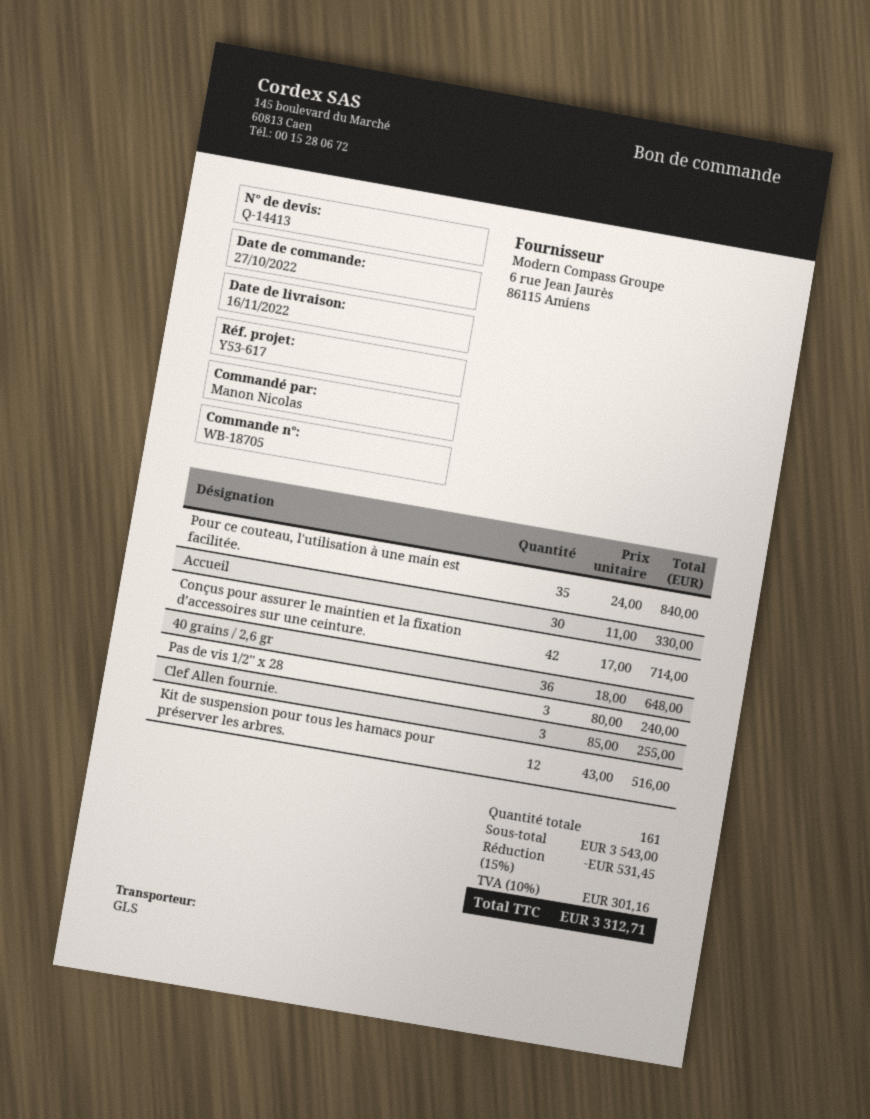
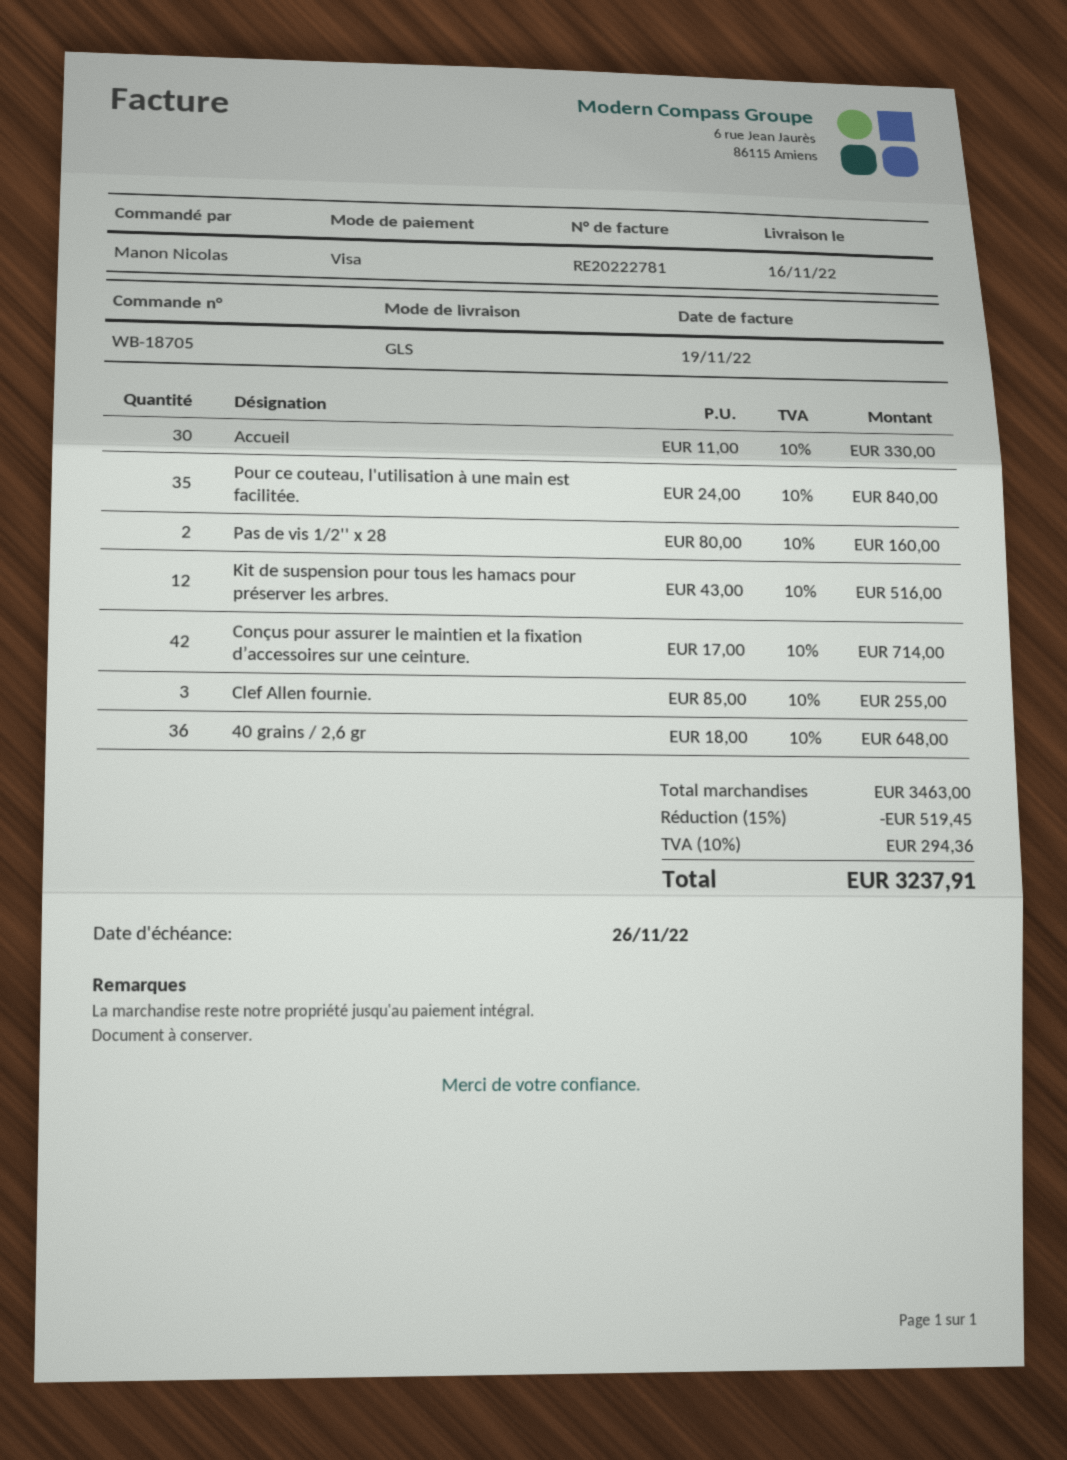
Pas de vis 1/2'' x 28: 3 x 80.00 = 240.00 -> 2 x 80.00 = 160.00
subtotal: 3543.00 -> 3463.00
discount: 15% = 531.45 -> 15% = 519.45
tax: 10% = 301.16 -> 10% = 294.36
total: 3312.71 -> 3237.91

